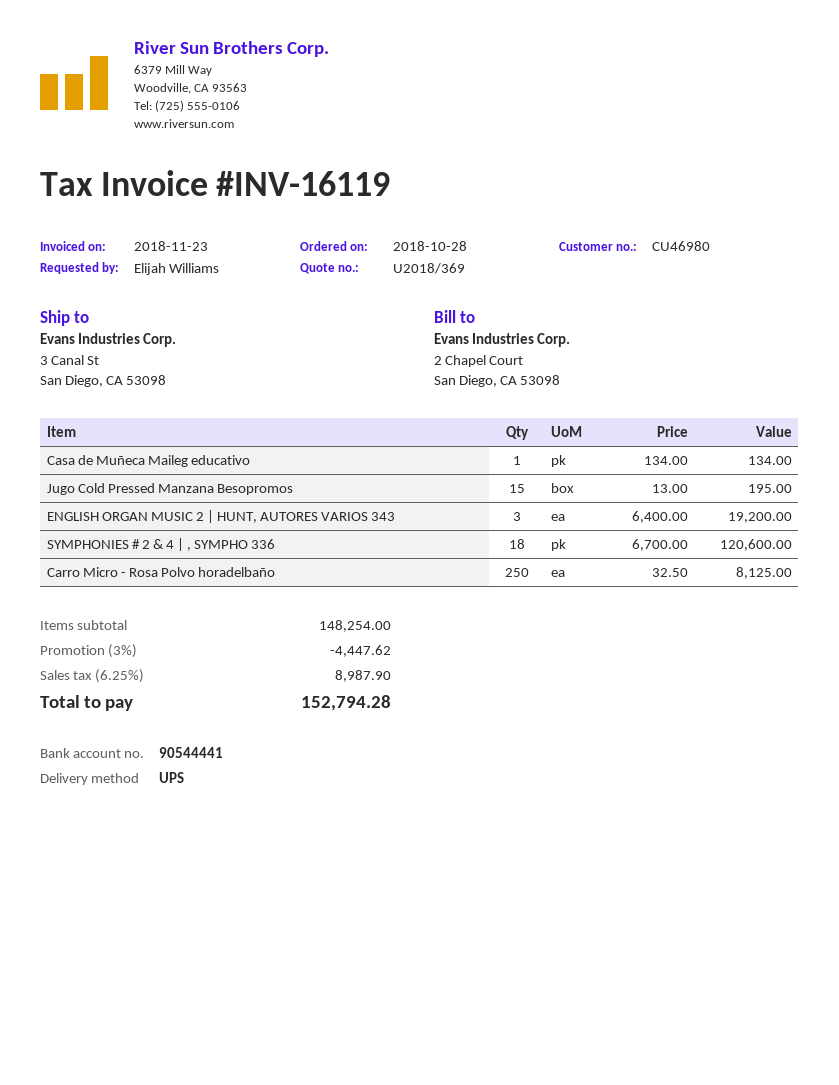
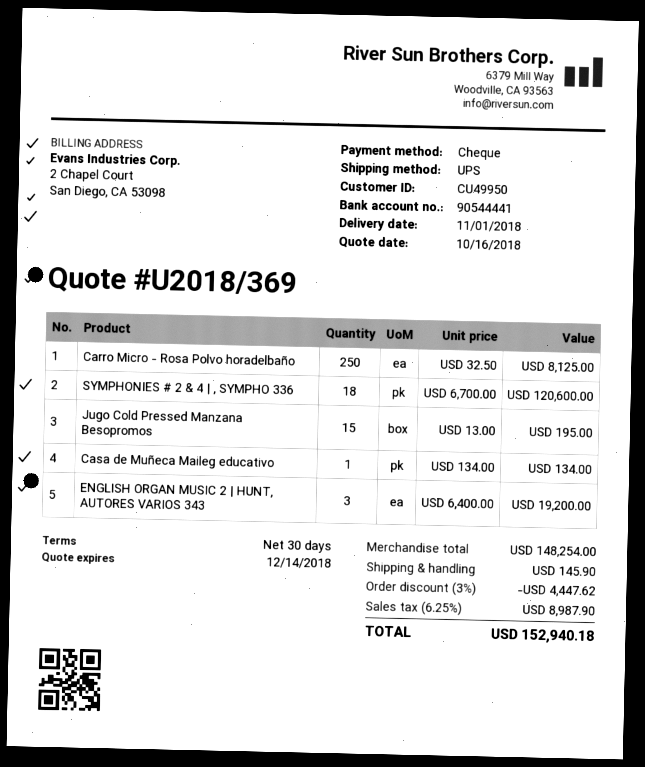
customer number: CU46980 -> CU49950
shipping: none -> 145.90
total: 152794.28 -> 152940.18

